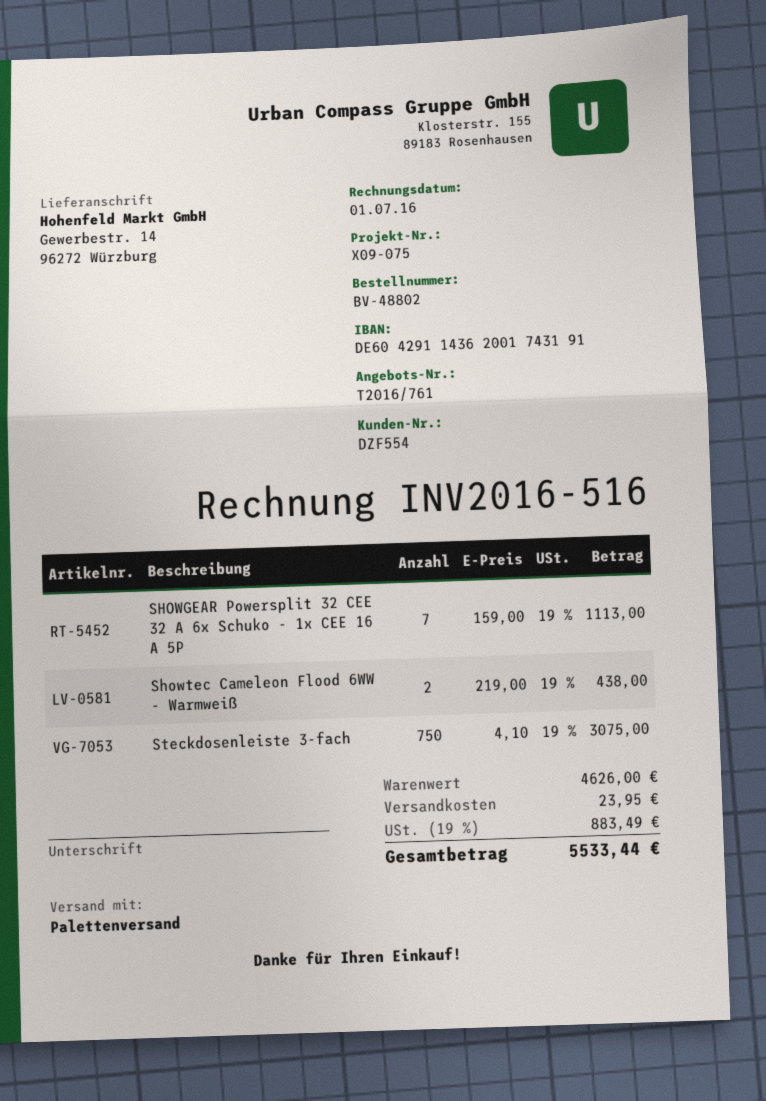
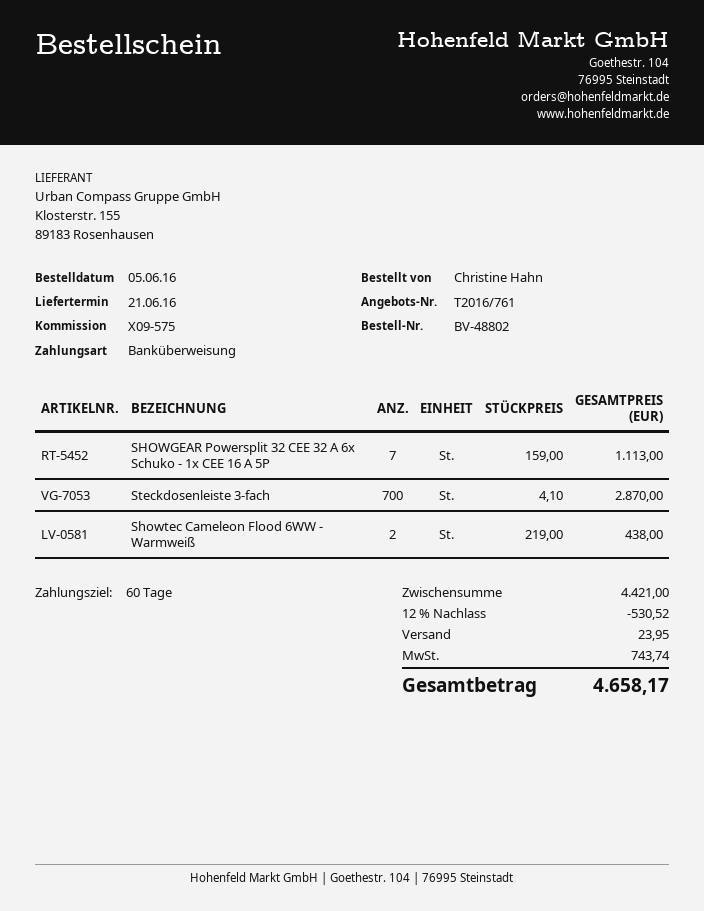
reference: X09-075 -> X09-575
Steckdosenleiste 3-fach: 750 x 4.10 = 3075.00 -> 700 x 4.10 = 2870.00
subtotal: 4626.00 -> 4421.00
discount: none -> 12% = 530.52
tax: 883.49 -> 743.74
total: 5533.44 -> 4658.17

